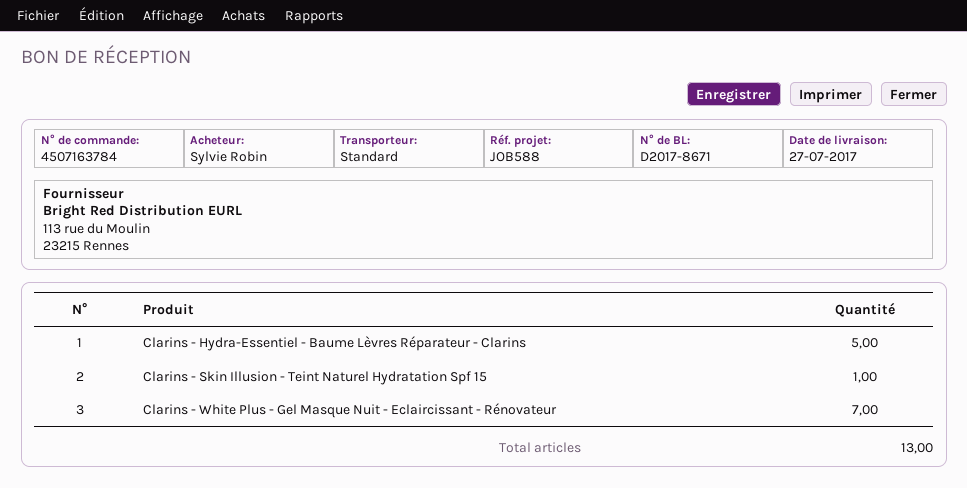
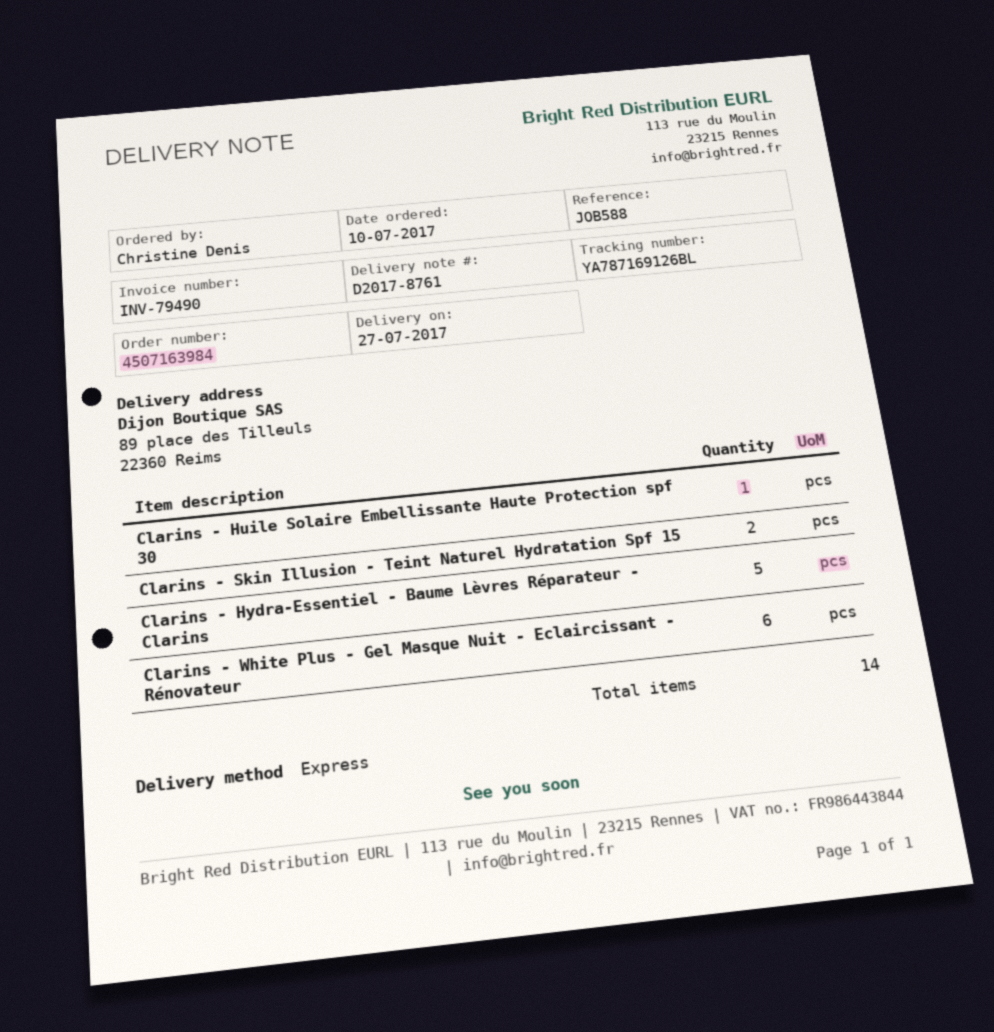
order number: 4507163784 -> 4507163984
delivery note number: D2017-8671 -> D2017-8761
ordered by: Sylvie Robin -> Christine Denis
shipping method: standard -> express
Clarins - Skin Illusion - Teint Naturel Hydratation Spf 15: 1 -> 2
Clarins - White Plus - Gel Masque Nuit - Eclaircissant - Rénovateur: 7 -> 6
Clarins - Huile Solaire Embellissante Haute Protection spf 30: none -> 1
total quantity: 13 -> 14

